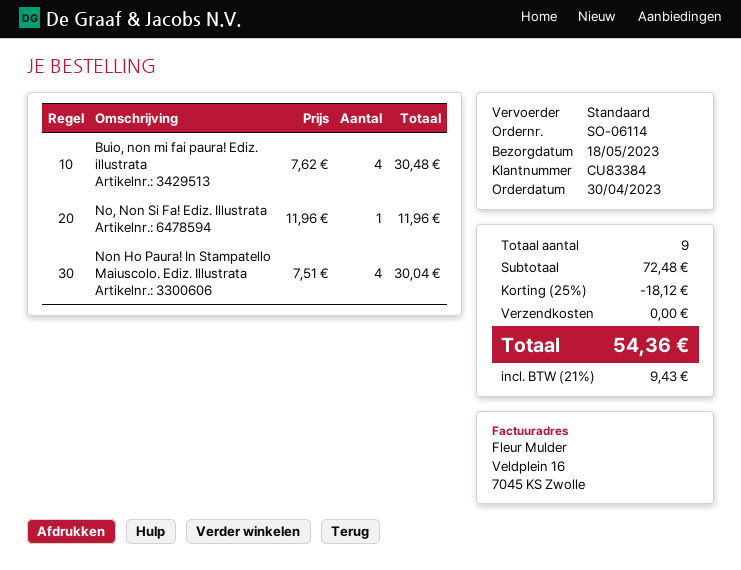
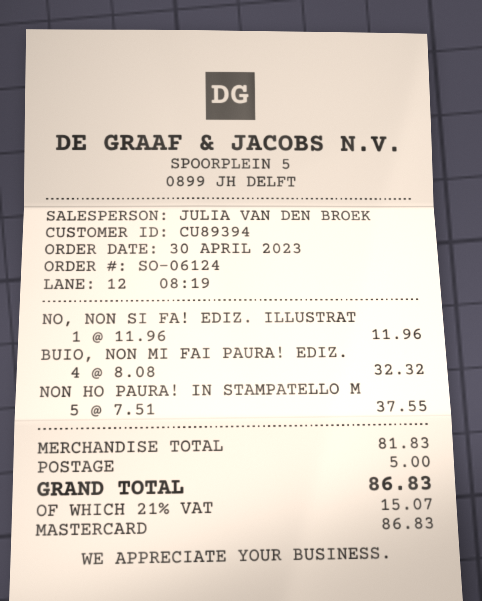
order number: SO-06114 -> SO-06124
customer number: CU83384 -> CU89394
Buio, non mi fai paura! Ediz. illustrata: 4 x 7.62 = 30.48 -> 4 x 8.08 = 32.32
Non Ho Paura! In Stampatello Maiuscolo. Ediz. Illustrata: 4 x 7.51 = 30.04 -> 5 x 7.51 = 37.55
subtotal: 72.48 -> 81.83
discount: 25% = 18.12 -> none
shipping: 0.00 -> 5.00
tax: 21% = 9.43 -> 21% = 15.07
total: 54.36 -> 86.83

